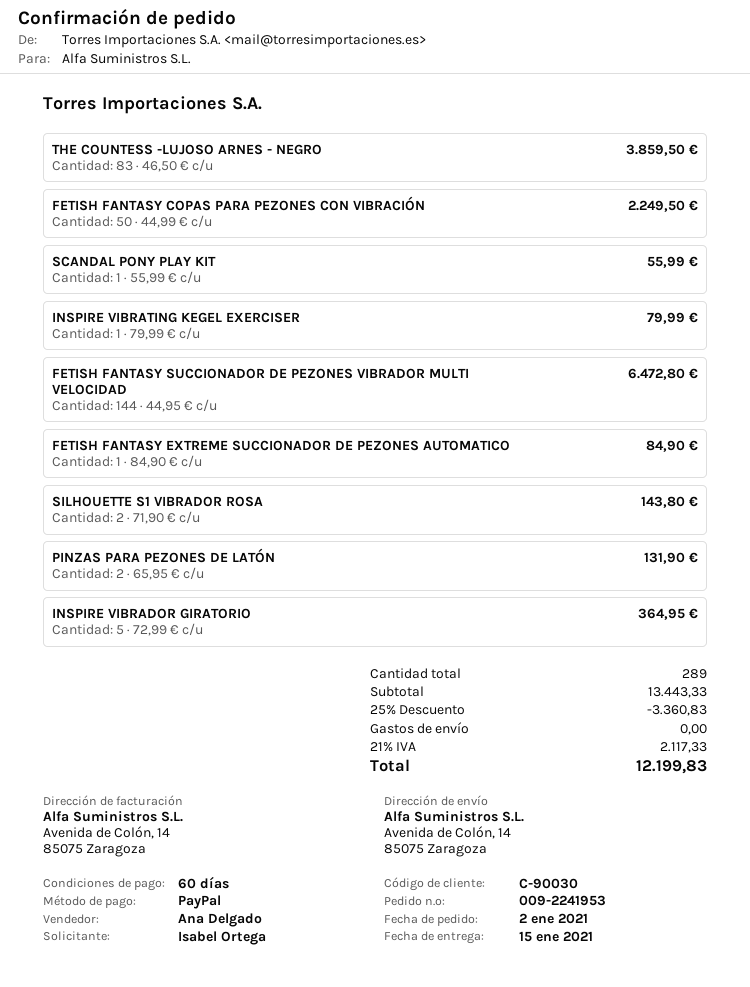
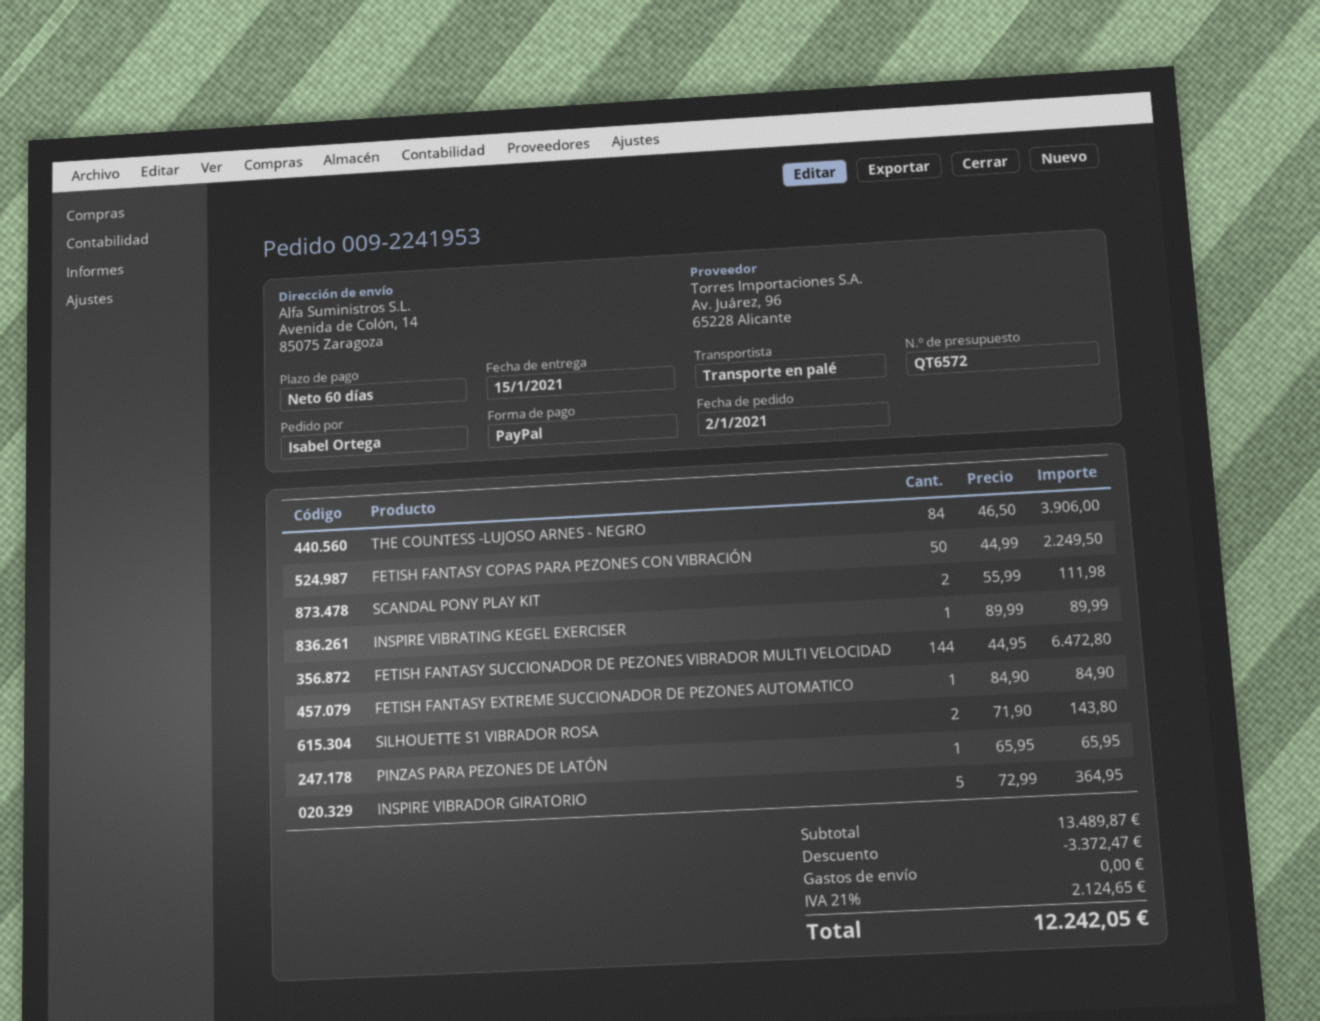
THE COUNTESS -LUJOSO ARNES - NEGRO: 83 x 46.50 = 3859.50 -> 84 x 46.50 = 3906.00
SCANDAL PONY PLAY KIT: 1 x 55.99 = 55.99 -> 2 x 55.99 = 111.98
INSPIRE VIBRATING KEGEL EXERCISER: 1 x 79.99 = 79.99 -> 1 x 89.99 = 89.99
PINZAS PARA PEZONES DE LATÓN: 2 x 65.95 = 131.90 -> 1 x 65.95 = 65.95
subtotal: 13443.33 -> 13489.87
discount: 3360.83 -> 3372.47
tax: 21% = 2117.33 -> 21% = 2124.65
total: 12199.83 -> 12242.05

